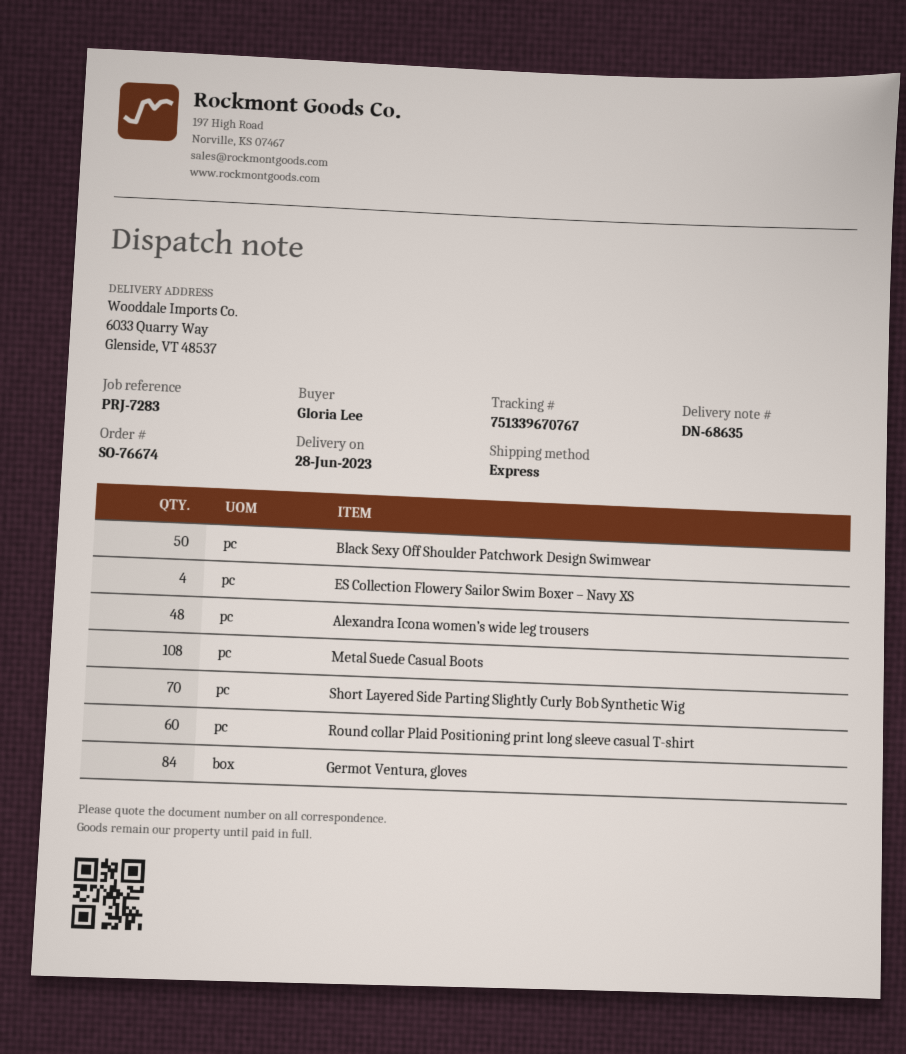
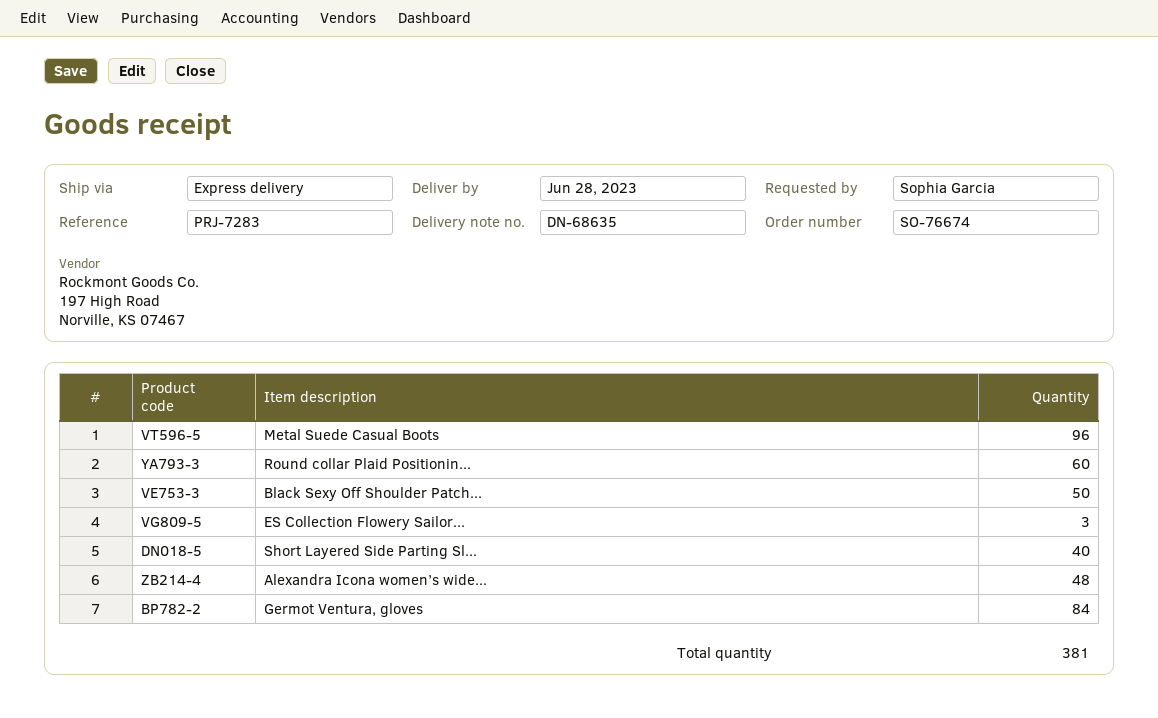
ordered by: Gloria Lee -> Sophia Garcia
ES Collection Flowery Sailor Swim Boxer – Navy XS: 4 -> 3
Metal Suede Casual Boots: 108 -> 96
Short Layered Side Parting Slightly Curly Bob Synthetic Wig: 70 -> 40

